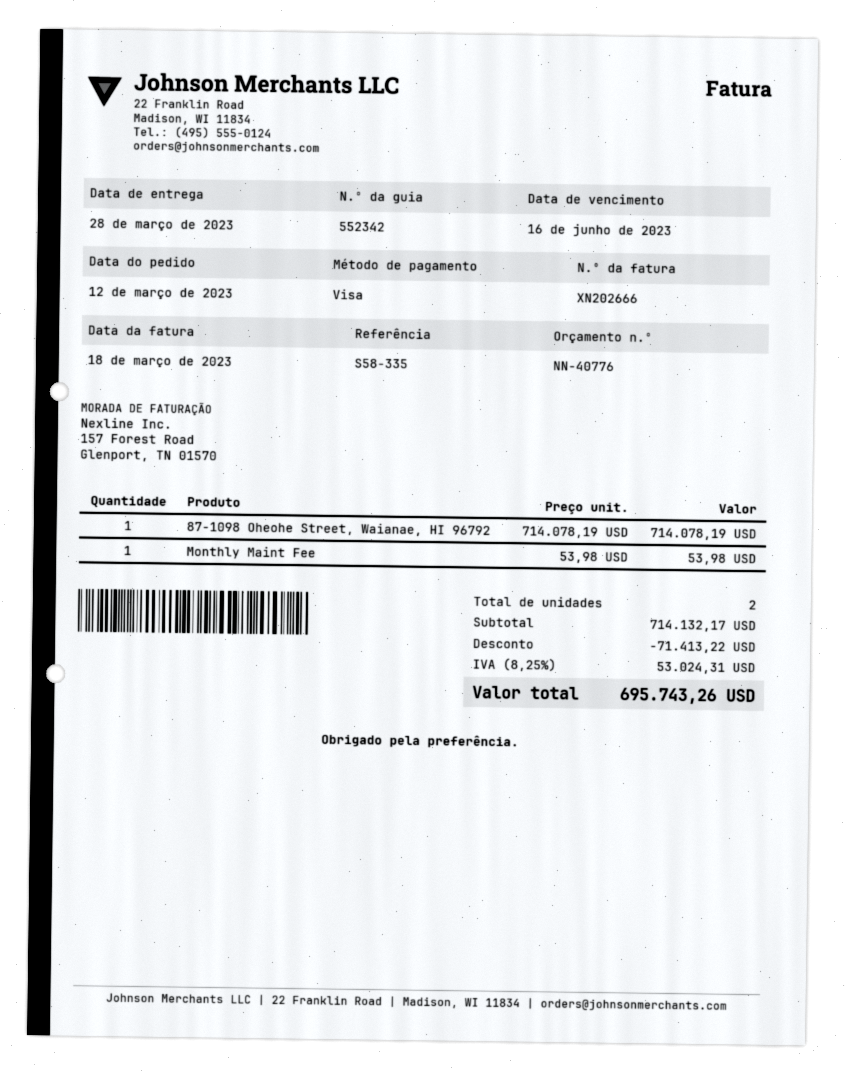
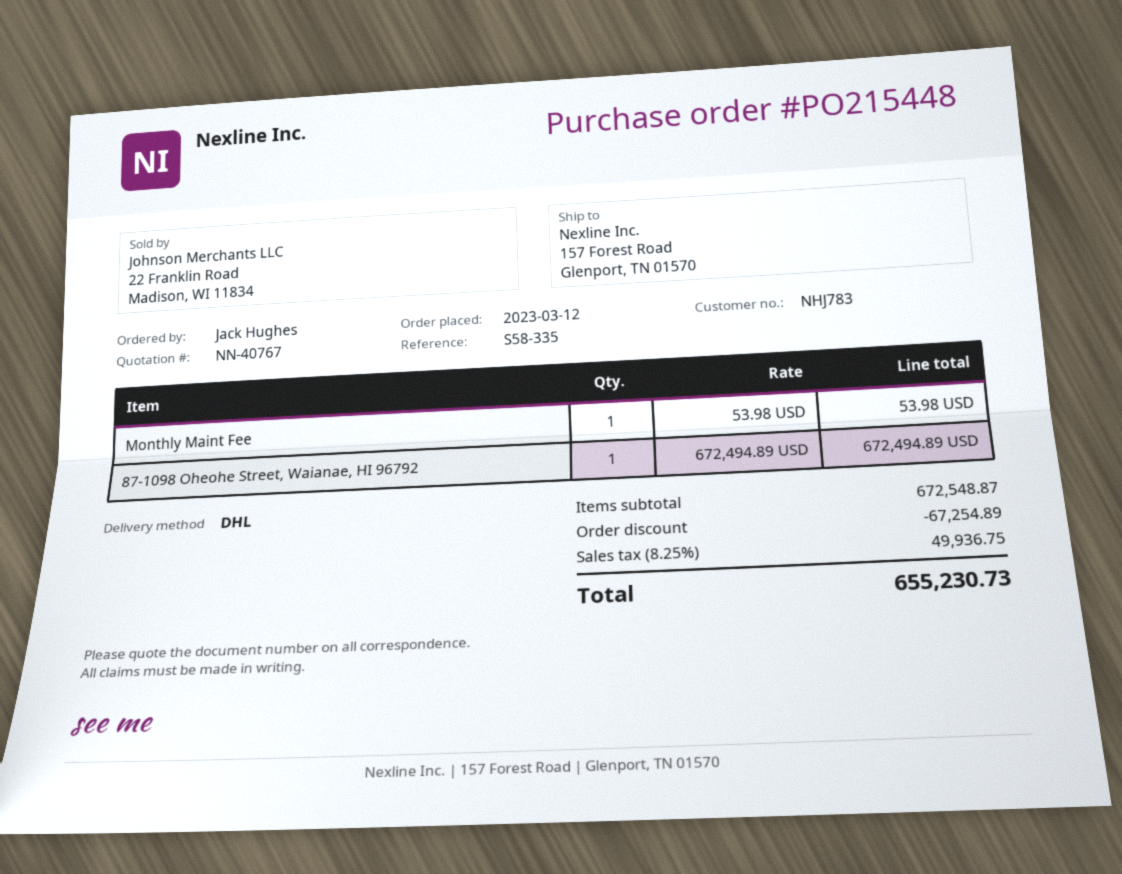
quote number: NN-40776 -> NN-40767
87-1098 Oheohe Street, Waianae, HI 96792: 1 x 714078.19 = 714078.19 -> 1 x 672494.89 = 672494.89
subtotal: 714132.17 -> 672548.87
discount: 71413.22 -> 67254.89
tax: 8.25% = 53024.31 -> 8.25% = 49936.75
total: 695743.26 -> 655230.73

